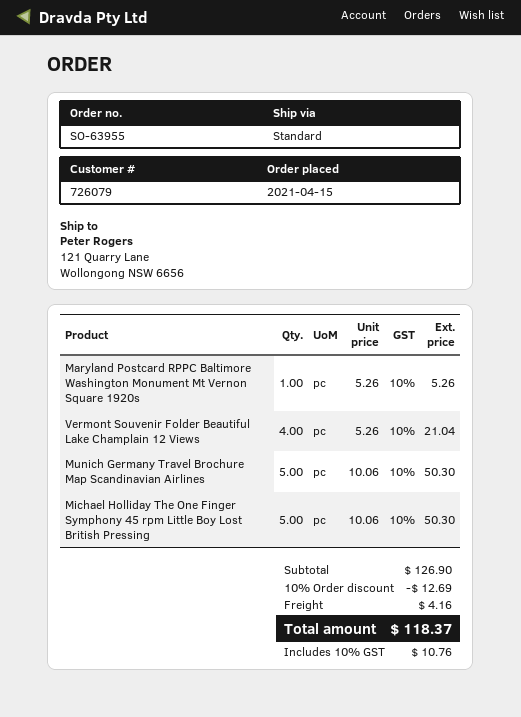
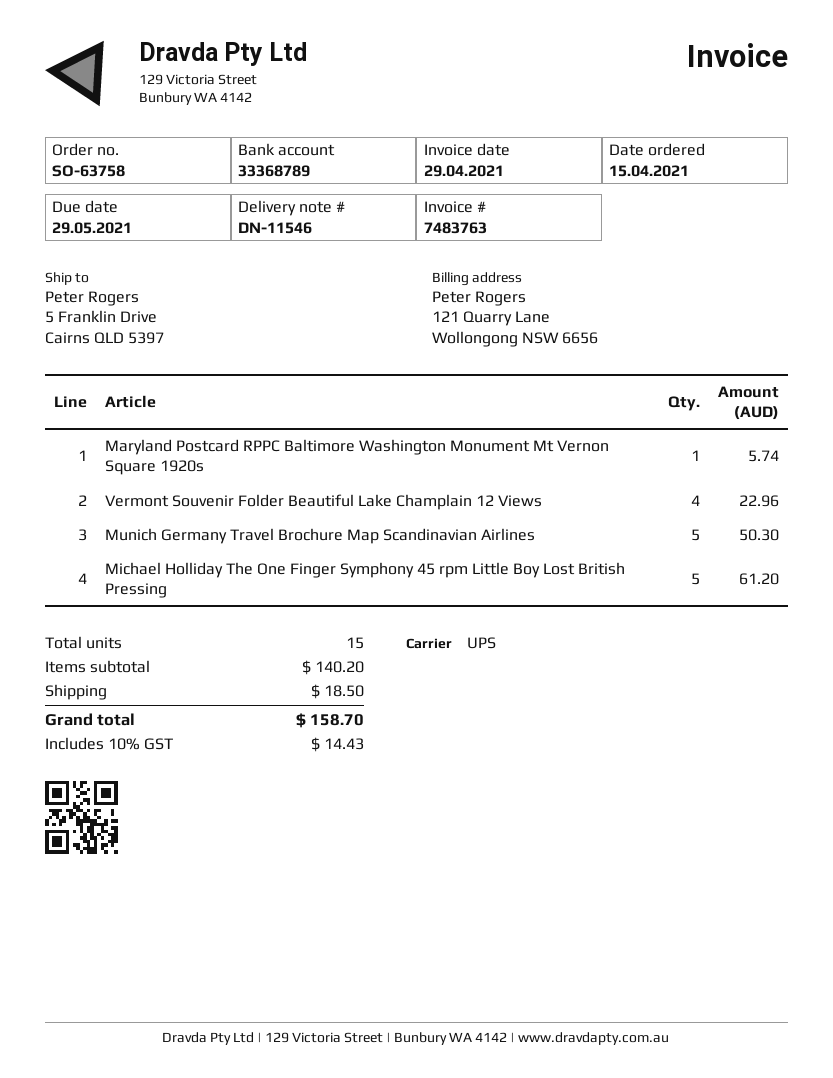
order number: SO-63955 -> SO-63758
shipping method: standard -> UPS
ship to: 121 Quarry Lane, Wollongong NSW 6656 -> 5 Franklin Drive, Cairns QLD 5397
Maryland Postcard RPPC Baltimore Washington Monument Mt Vernon Square 1920s: 1 for 5.26 -> 1 for 5.74
Vermont Souvenir Folder Beautiful Lake Champlain 12 Views: 4 for 21.04 -> 4 for 22.96
Michael Holliday The One Finger Symphony 45 rpm Little Boy Lost British Pressing: 5 for 50.30 -> 5 for 61.20
subtotal: 126.90 -> 140.20
discount: 10% = 12.69 -> none
shipping: 4.16 -> 18.50
tax: 10% = 10.76 -> 10% = 14.43
total: 118.37 -> 158.70

